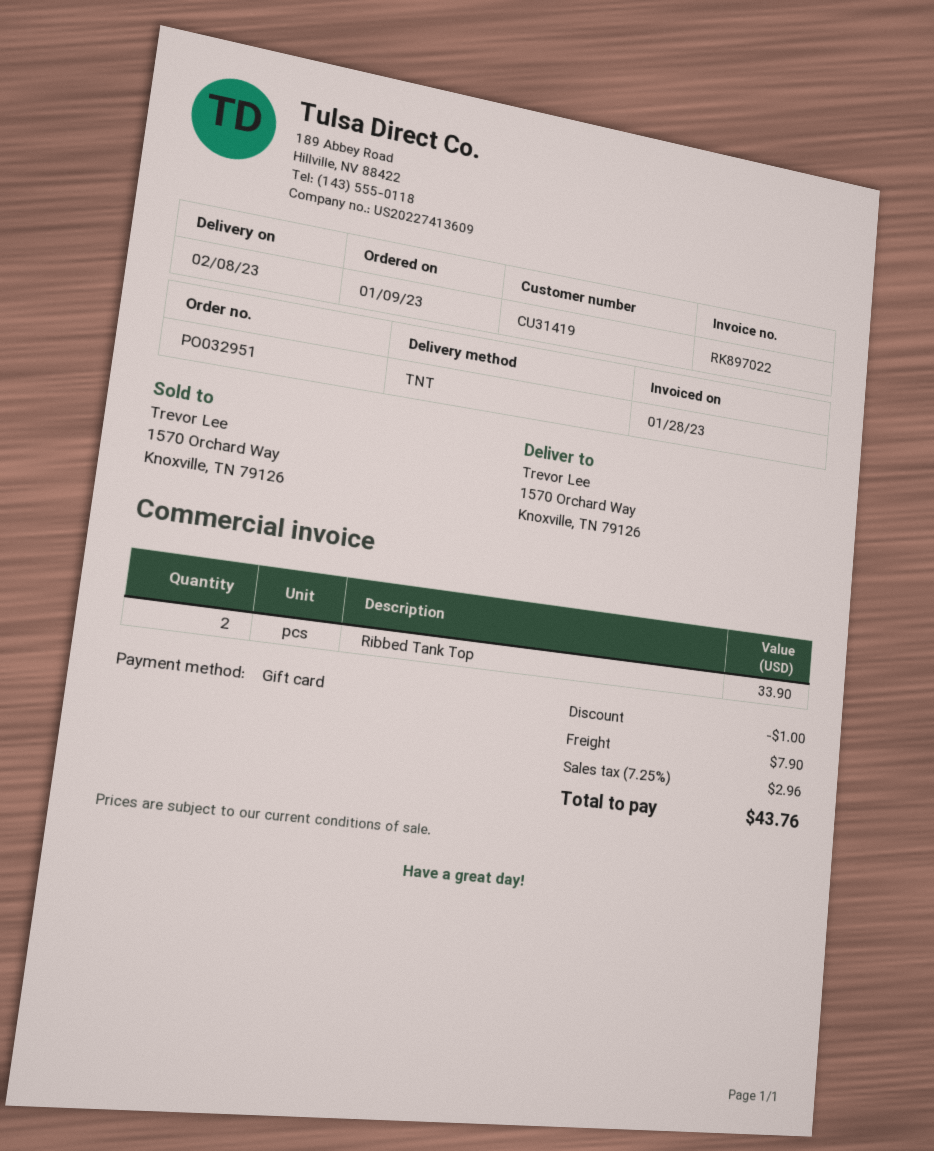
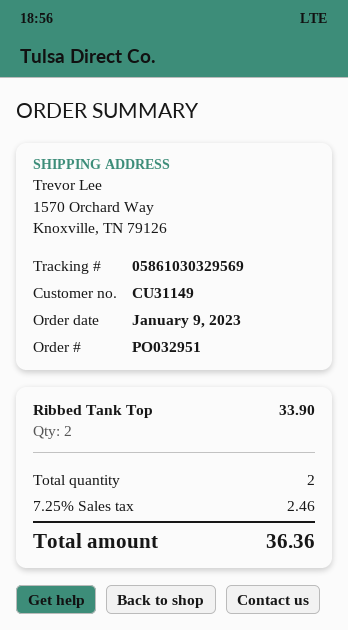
customer number: CU31419 -> CU31149
discount: 1.00 -> none
shipping: 7.90 -> none
tax: 7.25% = 2.96 -> 7.25% = 2.46
total: 43.76 -> 36.36

